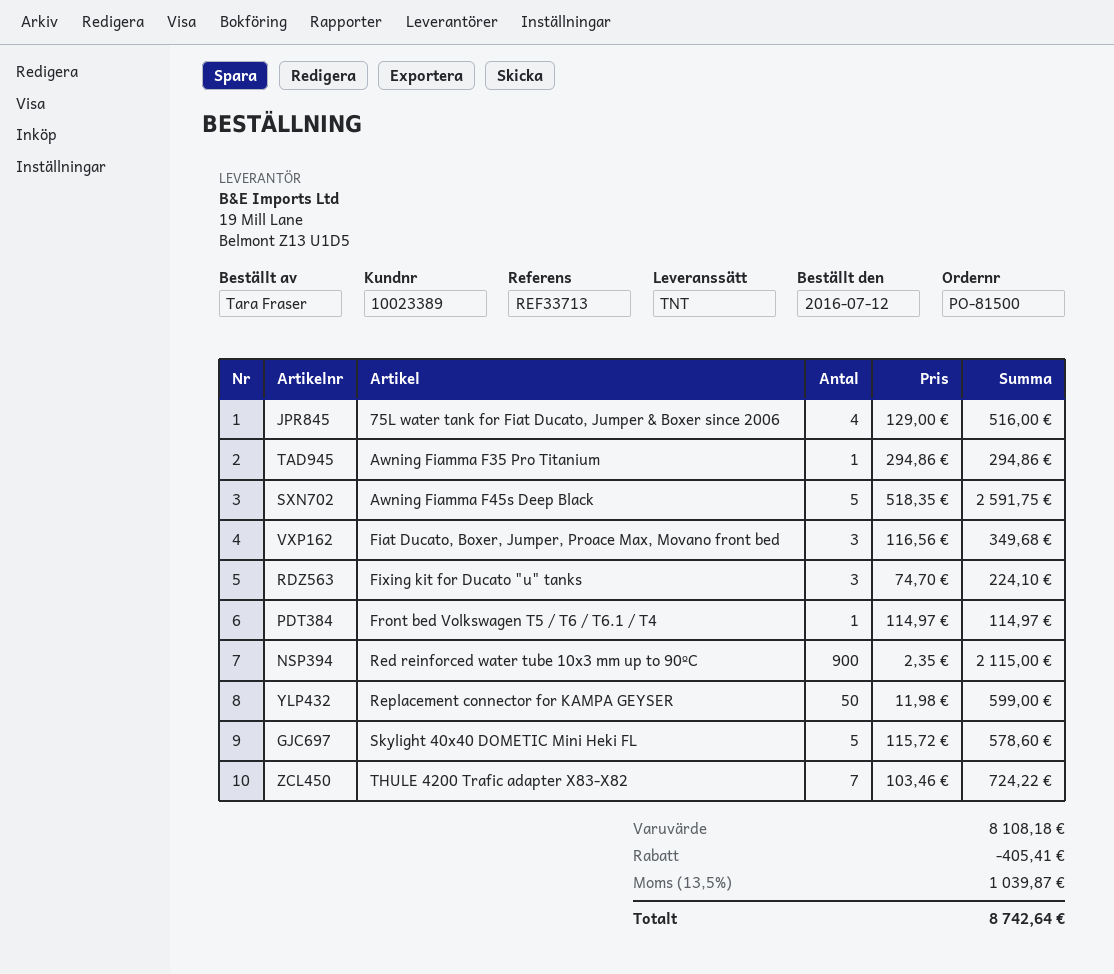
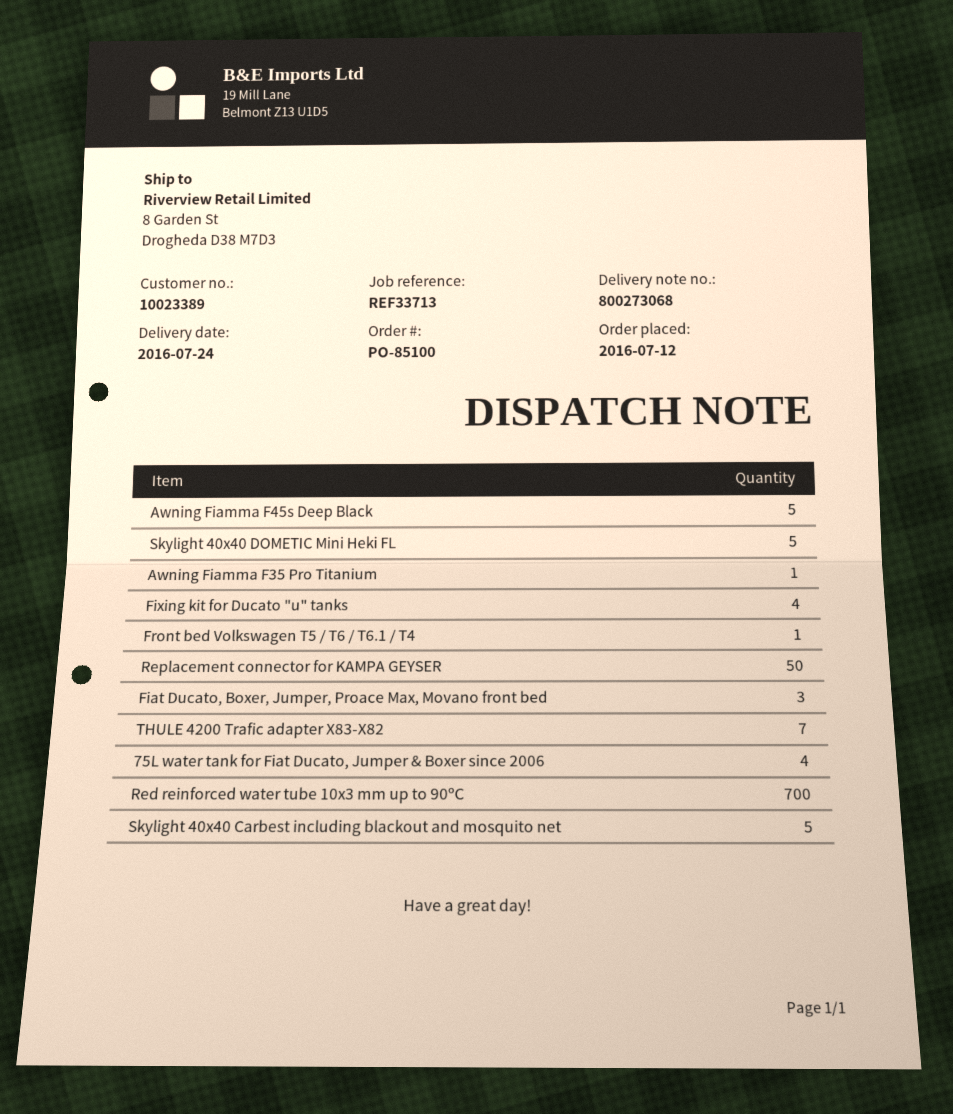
order number: PO-81500 -> PO-85100
Fixing kit for Ducato "u" tanks: 3 -> 4
Red reinforced water tube 10x3 mm up to 90ºC: 900 -> 700
Skylight 40x40 Carbest including blackout and mosquito net: none -> 5

